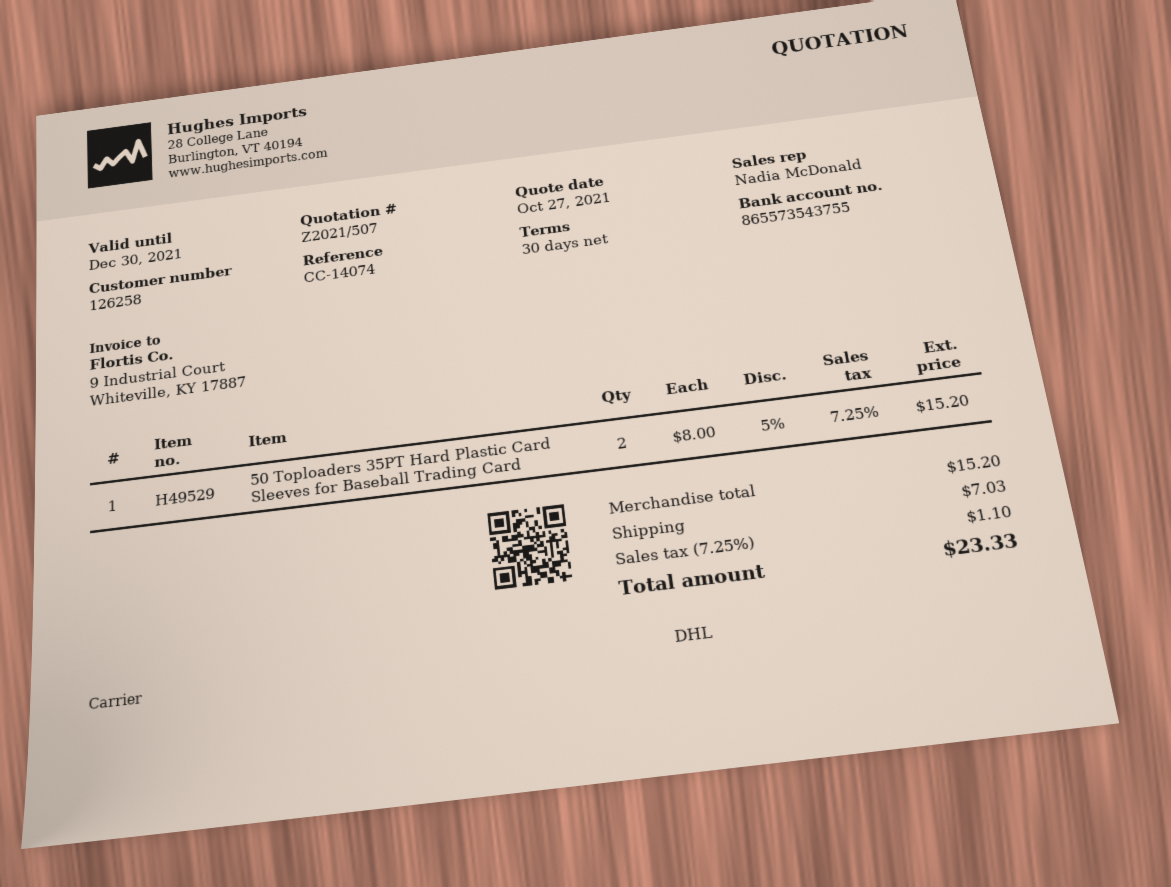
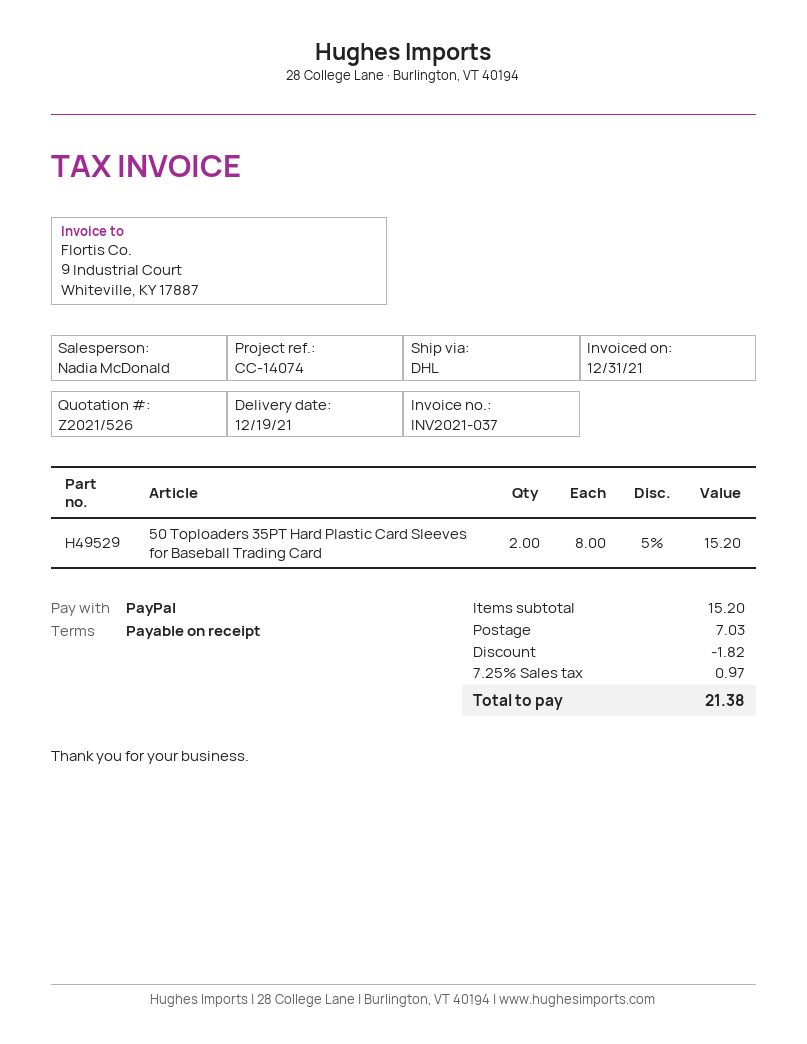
quote number: Z2021/507 -> Z2021/526
payment terms: 30 days -> on receipt
discount: none -> 1.82
tax: 7.25% = 1.10 -> 7.25% = 0.97
total: 23.33 -> 21.38

